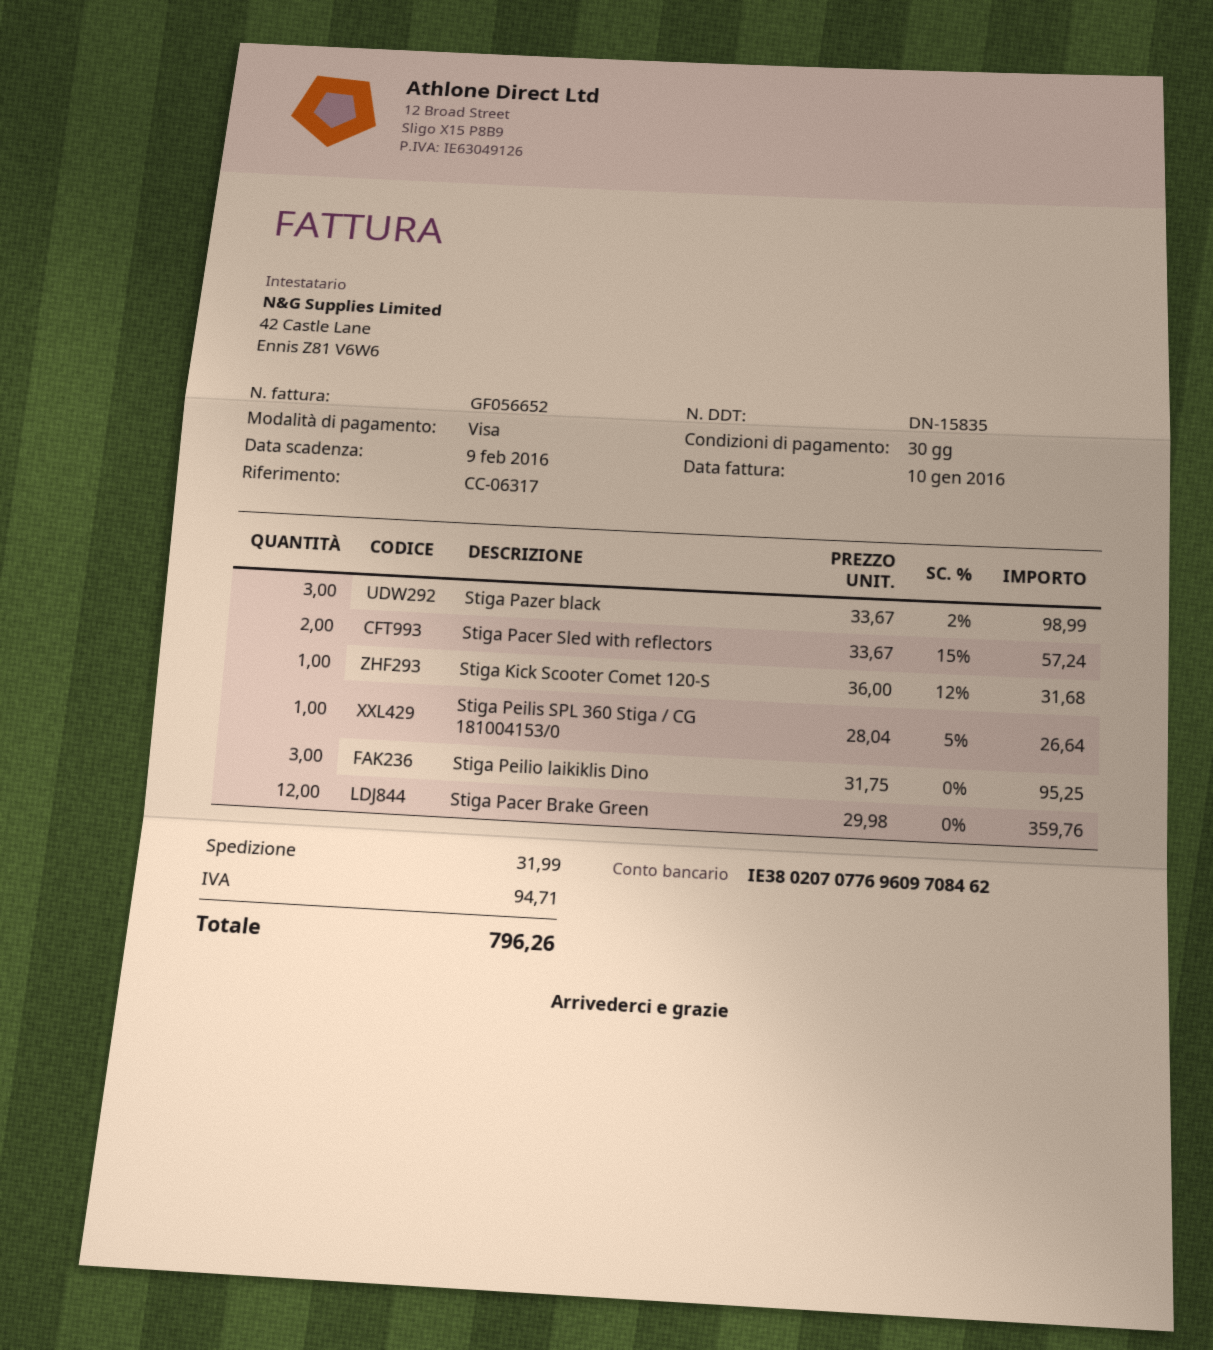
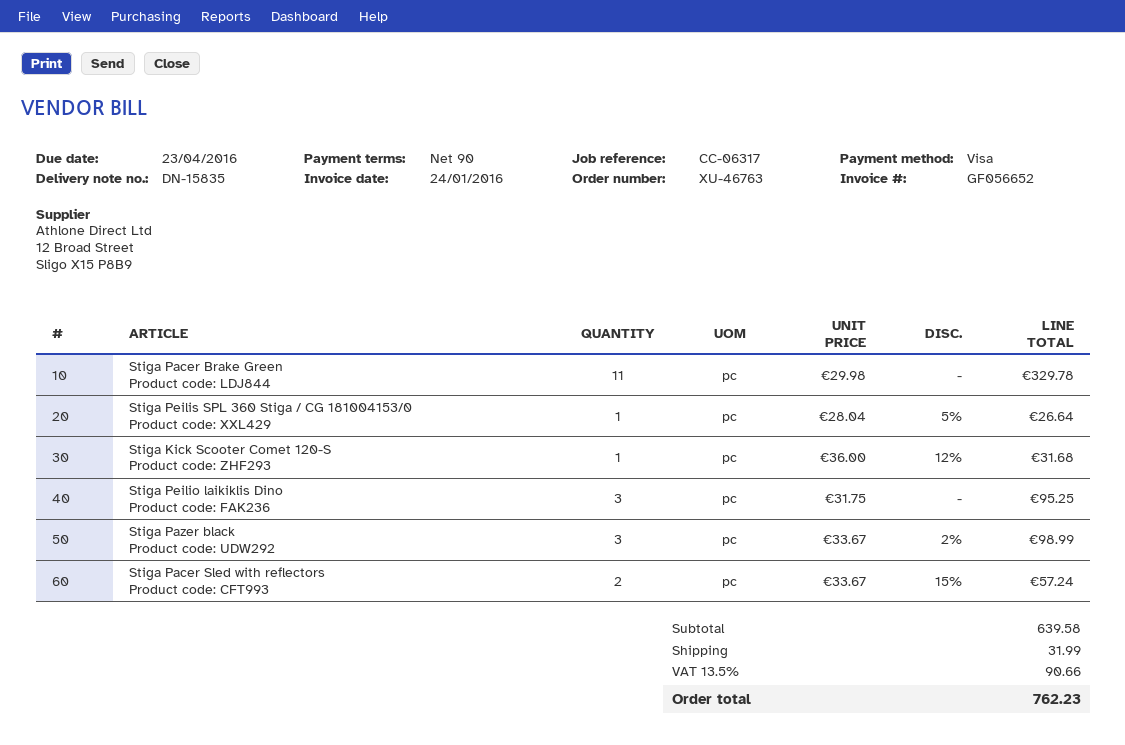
invoice date: 2016-01-10 -> 2016-01-24
payment terms: 30 days -> 90 days
due date: 2016-02-09 -> 2016-04-23
Stiga Pacer Brake Green: 12 x 29.98 = 359.76 -> 11 x 29.98 = 329.78
tax: 94.71 -> 90.66
total: 796.26 -> 762.23

